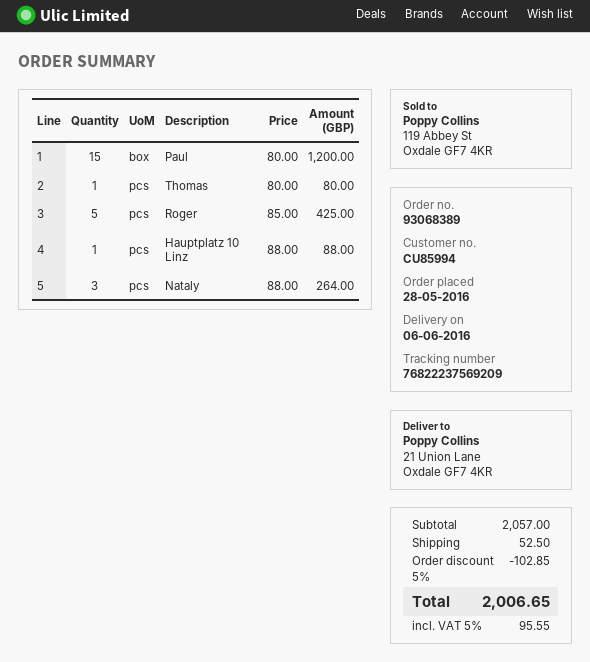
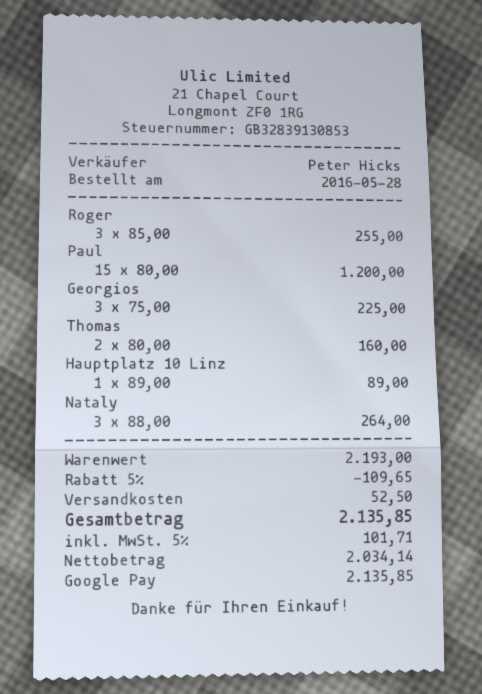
Thomas: 1 x 80.00 = 80.00 -> 2 x 80.00 = 160.00
Roger: 5 x 85.00 = 425.00 -> 3 x 85.00 = 255.00
Hauptplatz 10 Linz: 1 x 88.00 = 88.00 -> 1 x 89.00 = 89.00
Georgios: none -> 3 x 75.00 = 225.00
subtotal: 2057.00 -> 2193.00
discount: 5% = 102.85 -> 5% = 109.65
tax: 5% = 95.55 -> 5% = 101.71
total: 2006.65 -> 2135.85

